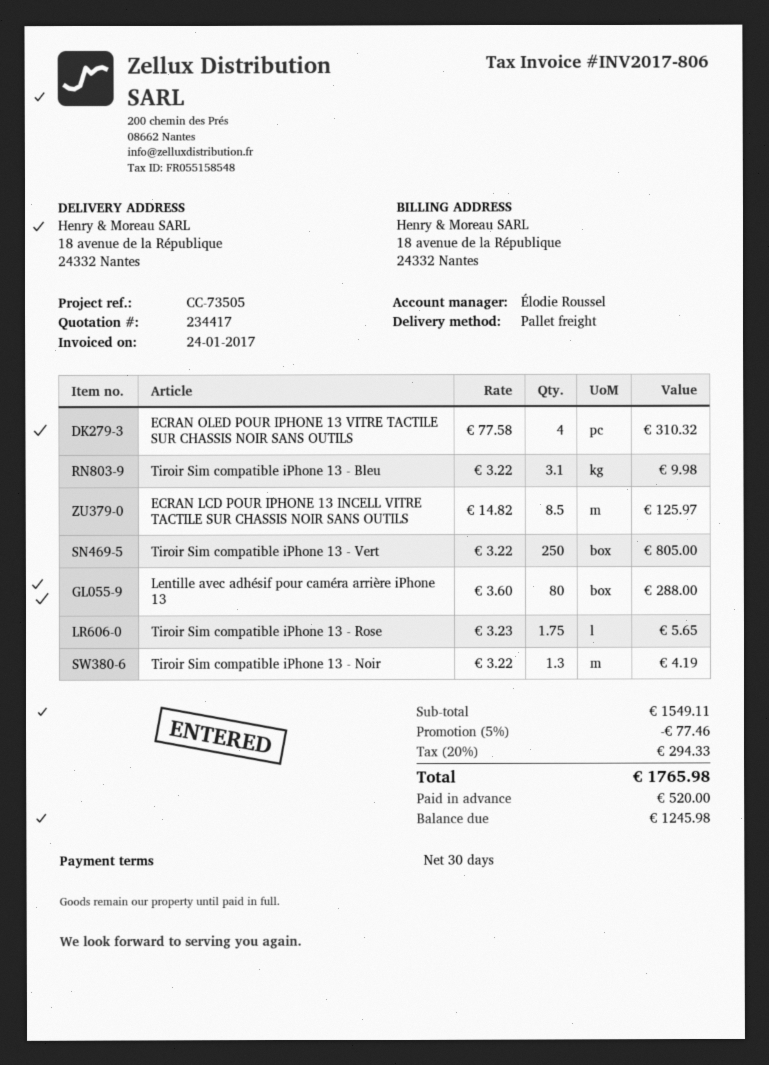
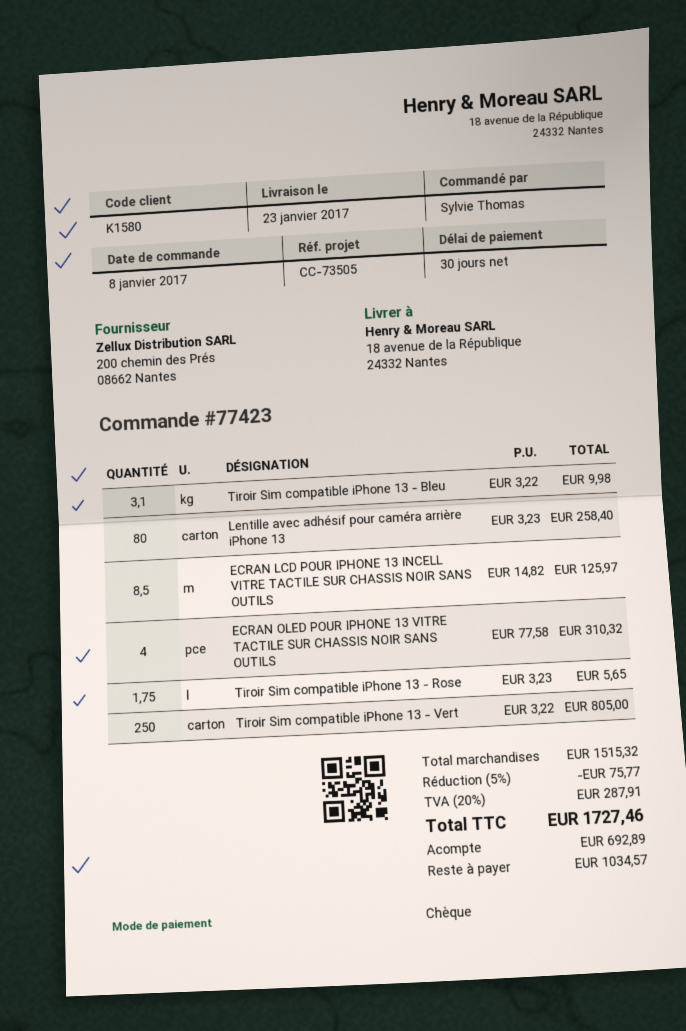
Lentille avec adhésif pour caméra arrière iPhone 13: 80 x 3.60 = 288.00 -> 80 x 3.23 = 258.40
Tiroir Sim compatible iPhone 13 - Noir: 1.3 x 3.22 = 4.19 -> none
subtotal: 1549.11 -> 1515.32
discount: 5% = 77.46 -> 5% = 75.77
tax: 20% = 294.33 -> 20% = 287.91
total: 1765.98 -> 1727.46
deposit: 520.00 -> 692.89
balance: 1245.98 -> 1034.57

